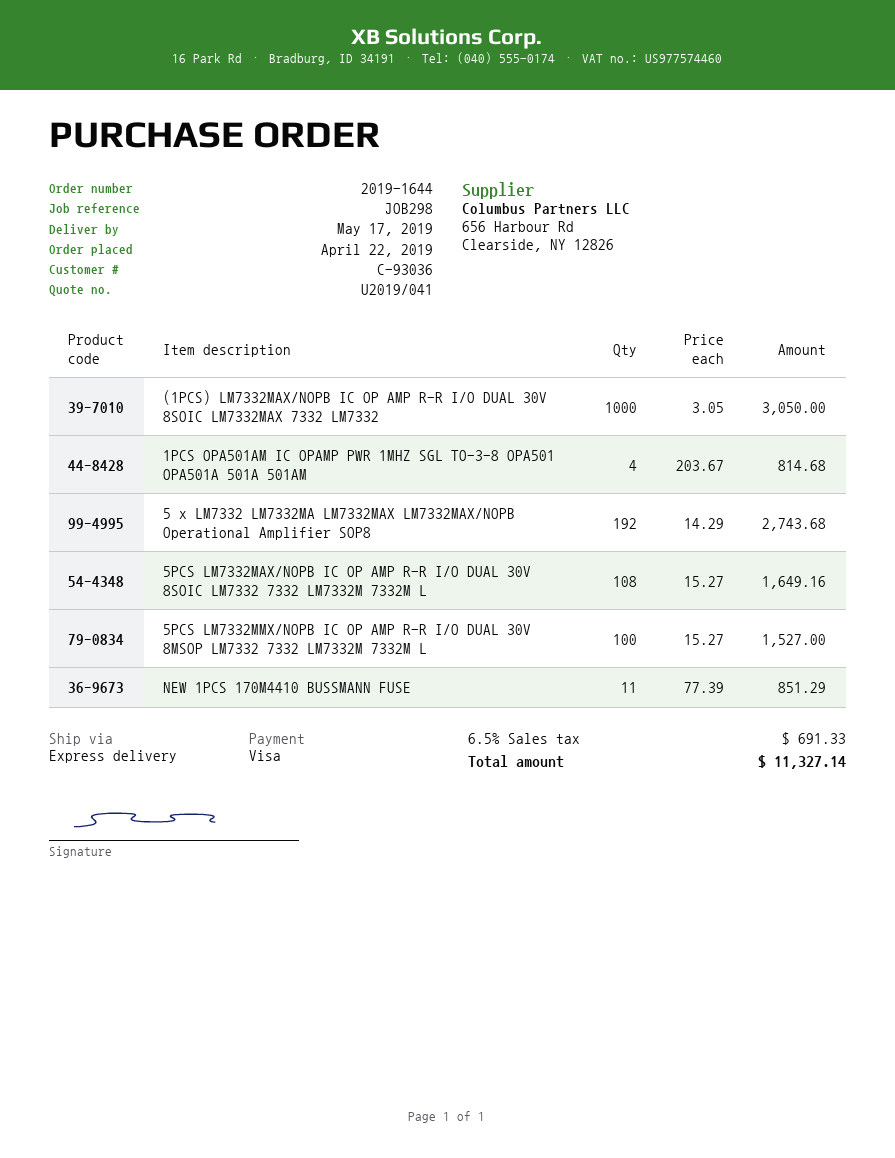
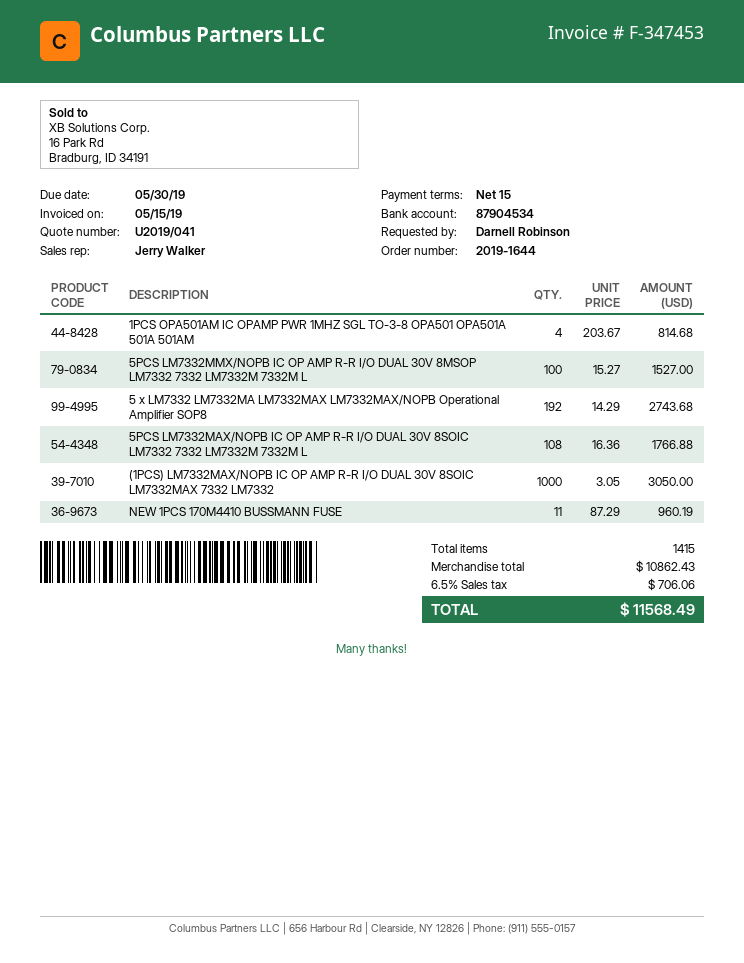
5PCS LM7332MAX/NOPB IC OP AMP R-R I/O DUAL 30V 8SOIC LM7332 7332 LM7332M 7332M L: 108 x 15.27 = 1649.16 -> 108 x 16.36 = 1766.88
NEW 1PCS 170M4410 BUSSMANN FUSE: 11 x 77.39 = 851.29 -> 11 x 87.29 = 960.19
tax: 6.5% = 691.33 -> 6.5% = 706.06
total: 11327.14 -> 11568.49

